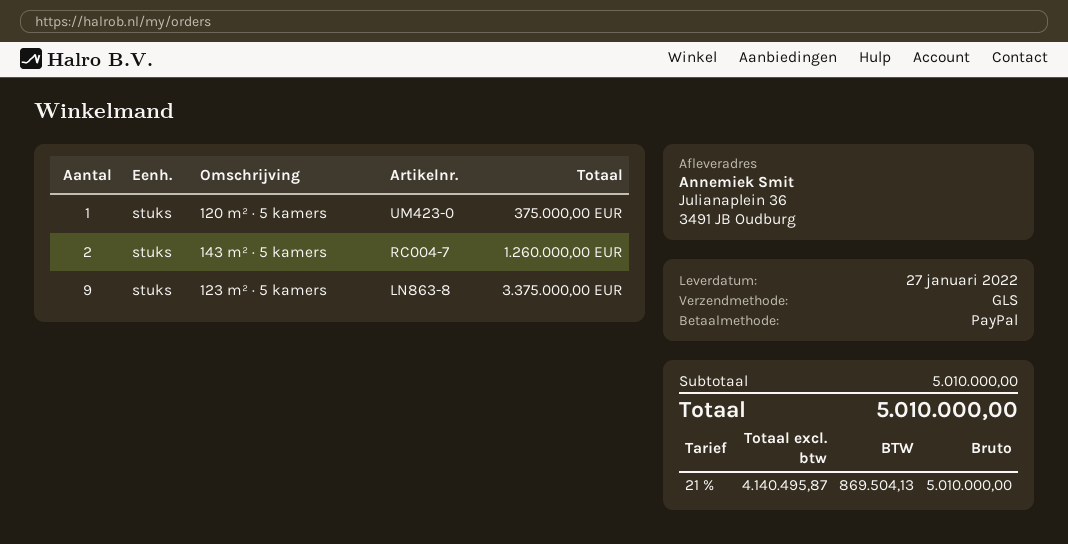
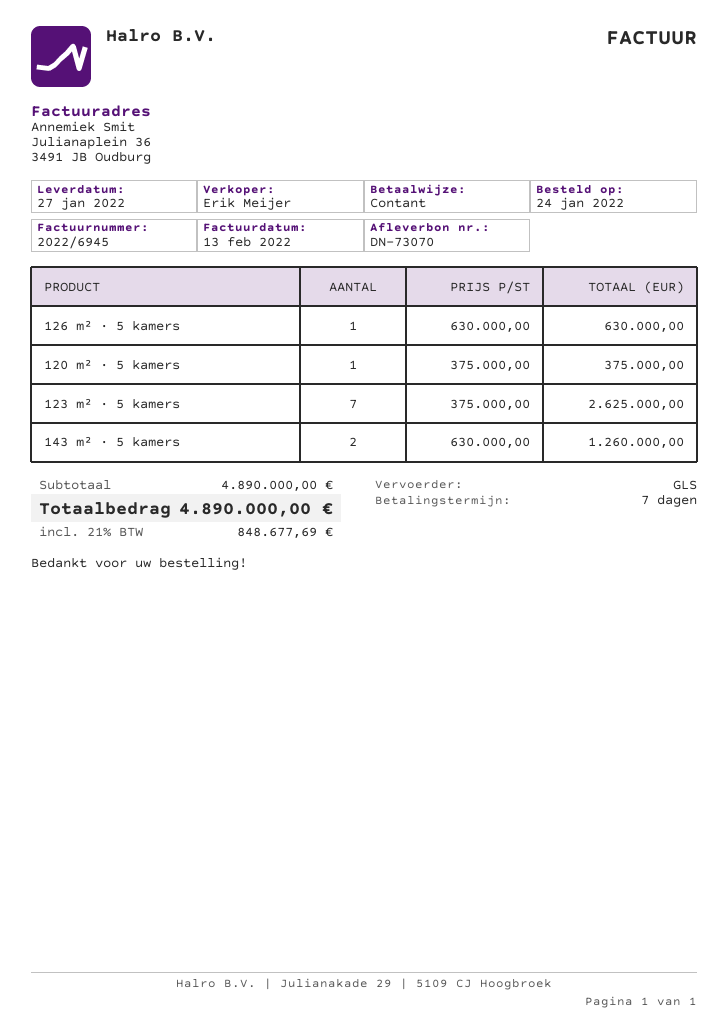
payment method: PayPal -> cash
123 m² · 5 kamers: 9 for 3375000.00 -> 7 for 2625000.00
126 m² · 5 kamers: none -> 1 for 630000.00
subtotal: 5010000.00 -> 4890000.00
tax: 21% = 869504.13 -> 21% = 848677.69
total: 5010000.00 -> 4890000.00

